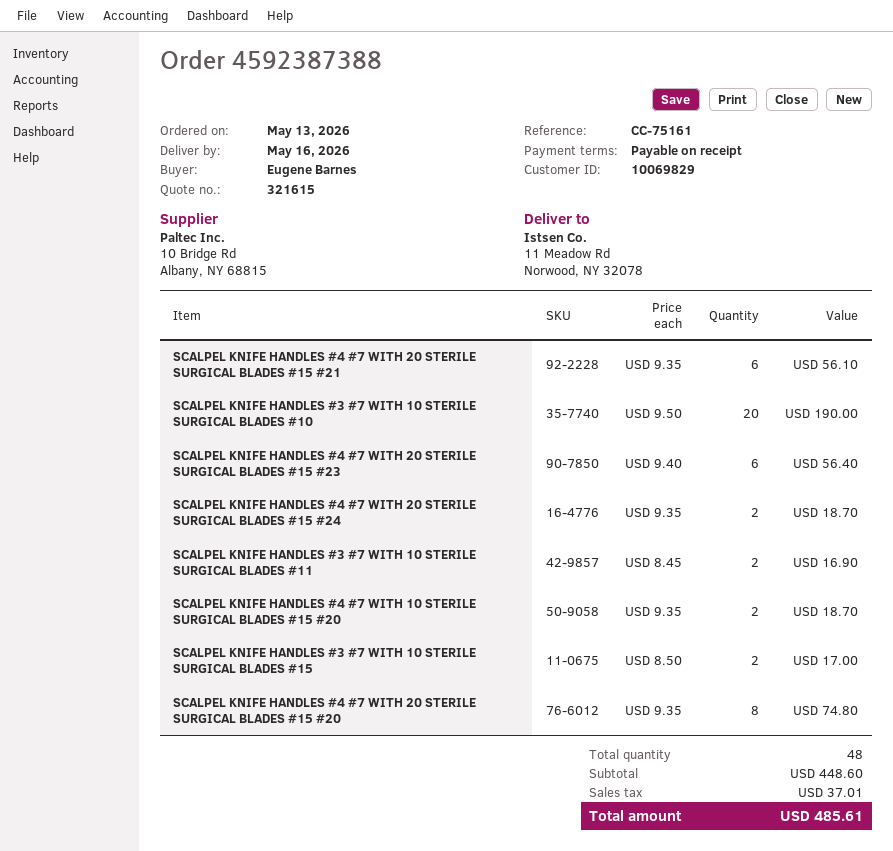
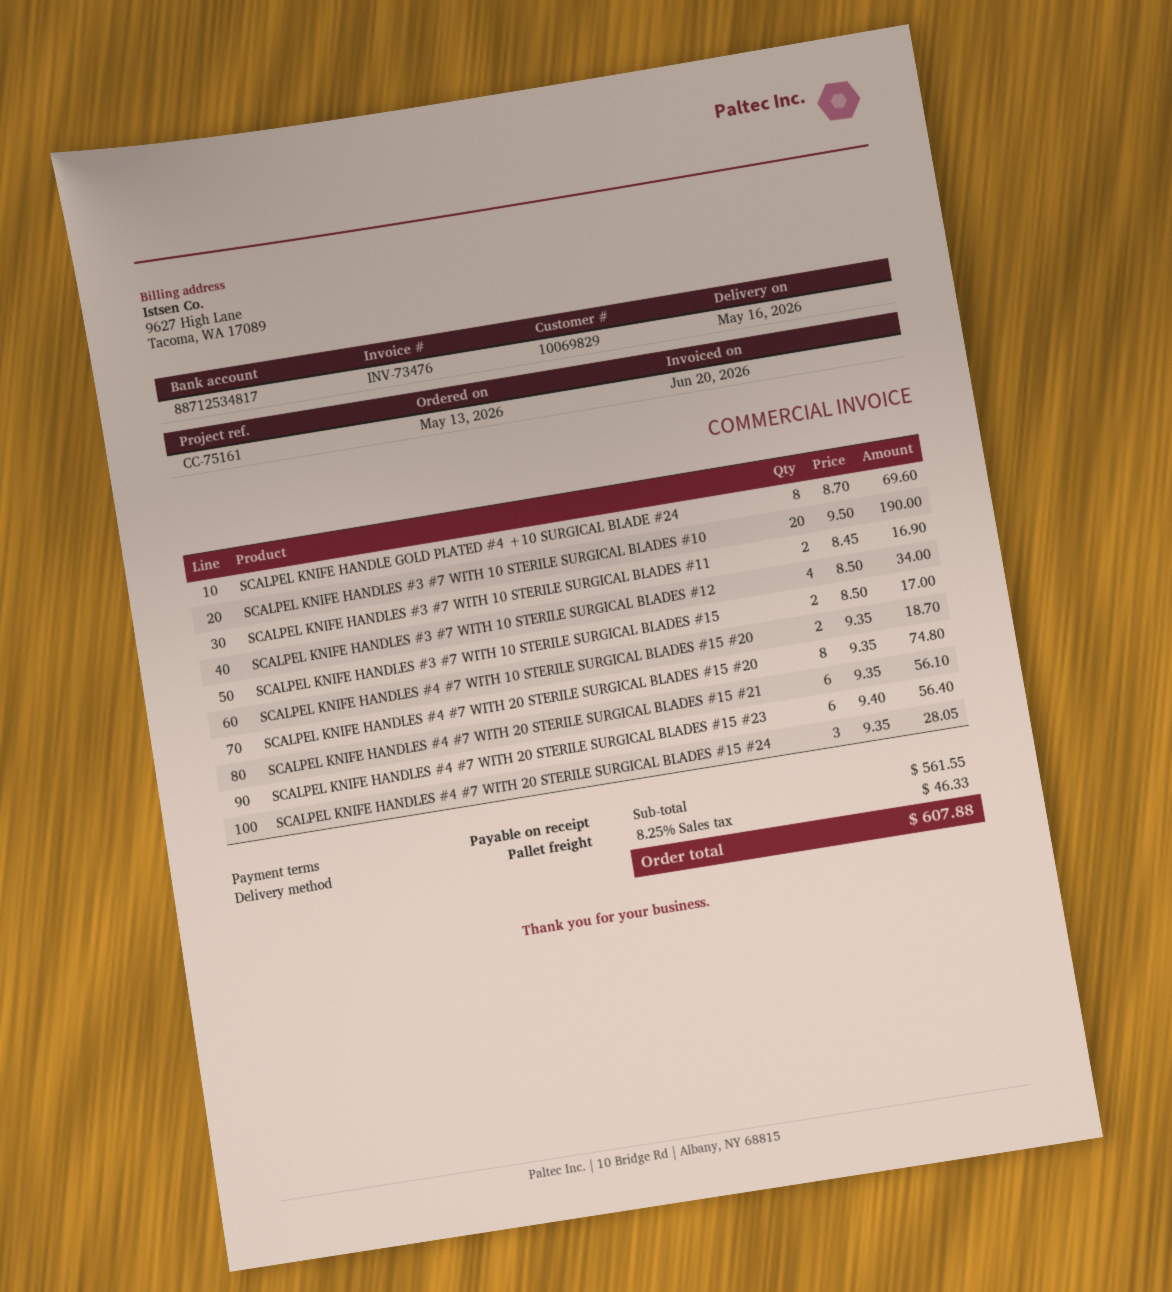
SCALPEL KNIFE HANDLES #4 #7 WITH 20 STERILE SURGICAL BLADES #15 #24: 2 x 9.35 = 18.70 -> 3 x 9.35 = 28.05
SCALPEL KNIFE HANDLE GOLD PLATED #4 +10 SURGICAL BLADE #24: none -> 8 x 8.70 = 69.60
SCALPEL KNIFE HANDLES #3 #7 WITH 10 STERILE SURGICAL BLADES #12: none -> 4 x 8.50 = 34.00
subtotal: 448.60 -> 561.55
tax: 37.01 -> 46.33
total: 485.61 -> 607.88

